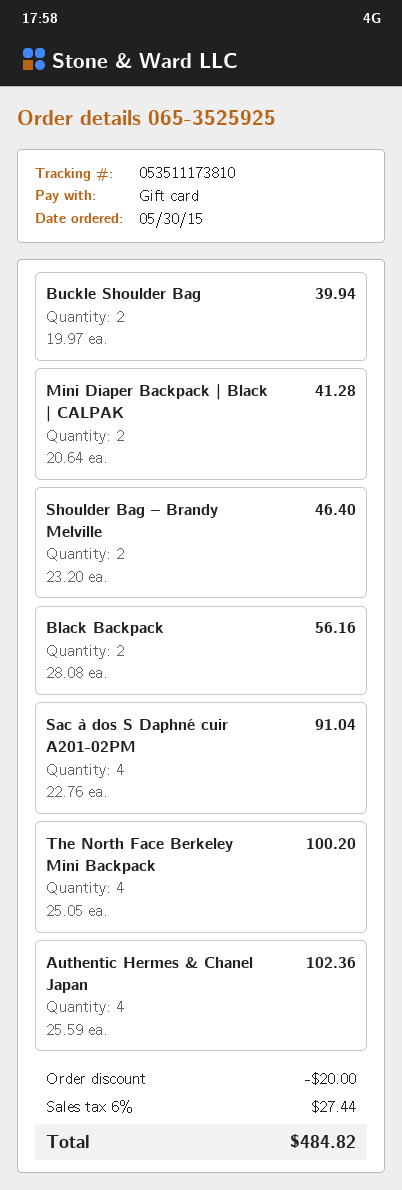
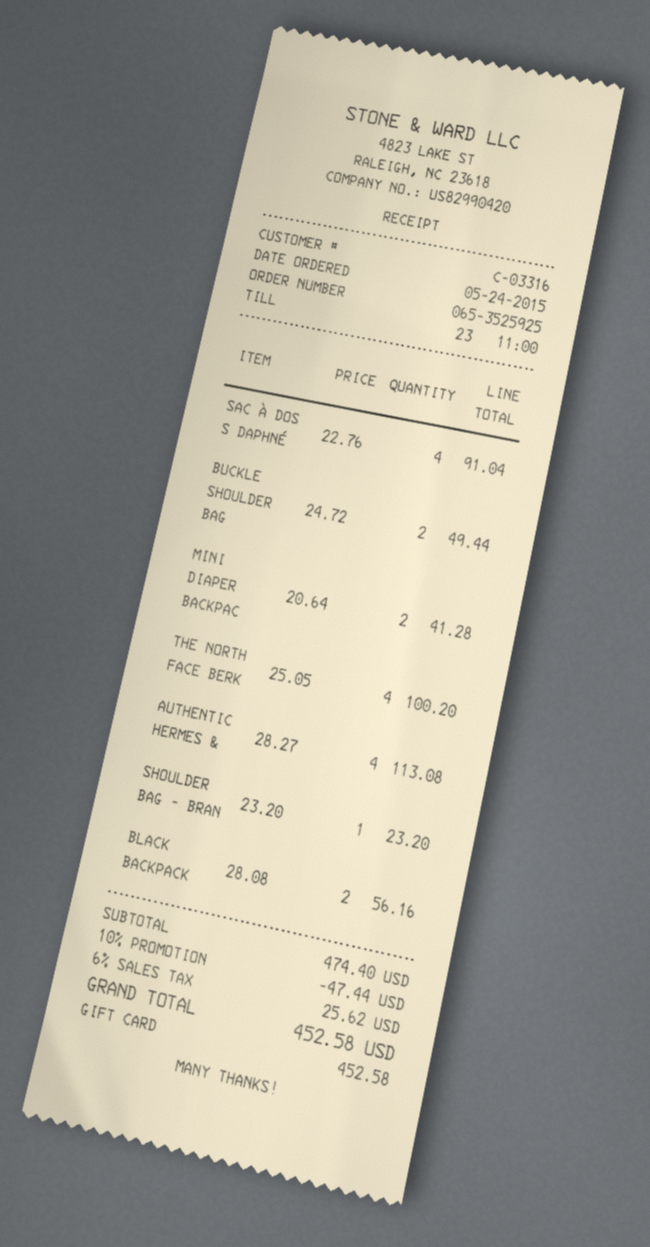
order date: 2015-05-30 -> 2015-05-24
Buckle Shoulder Bag: 2 x 19.97 = 39.94 -> 2 x 24.72 = 49.44
Shoulder Bag – Brandy Melville: 2 x 23.20 = 46.40 -> 1 x 23.20 = 23.20
Authentic Hermes & Chanel Japan: 4 x 25.59 = 102.36 -> 4 x 28.27 = 113.08
discount: 20.00 -> 47.44
tax: 6% = 27.44 -> 6% = 25.62
total: 484.82 -> 452.58

